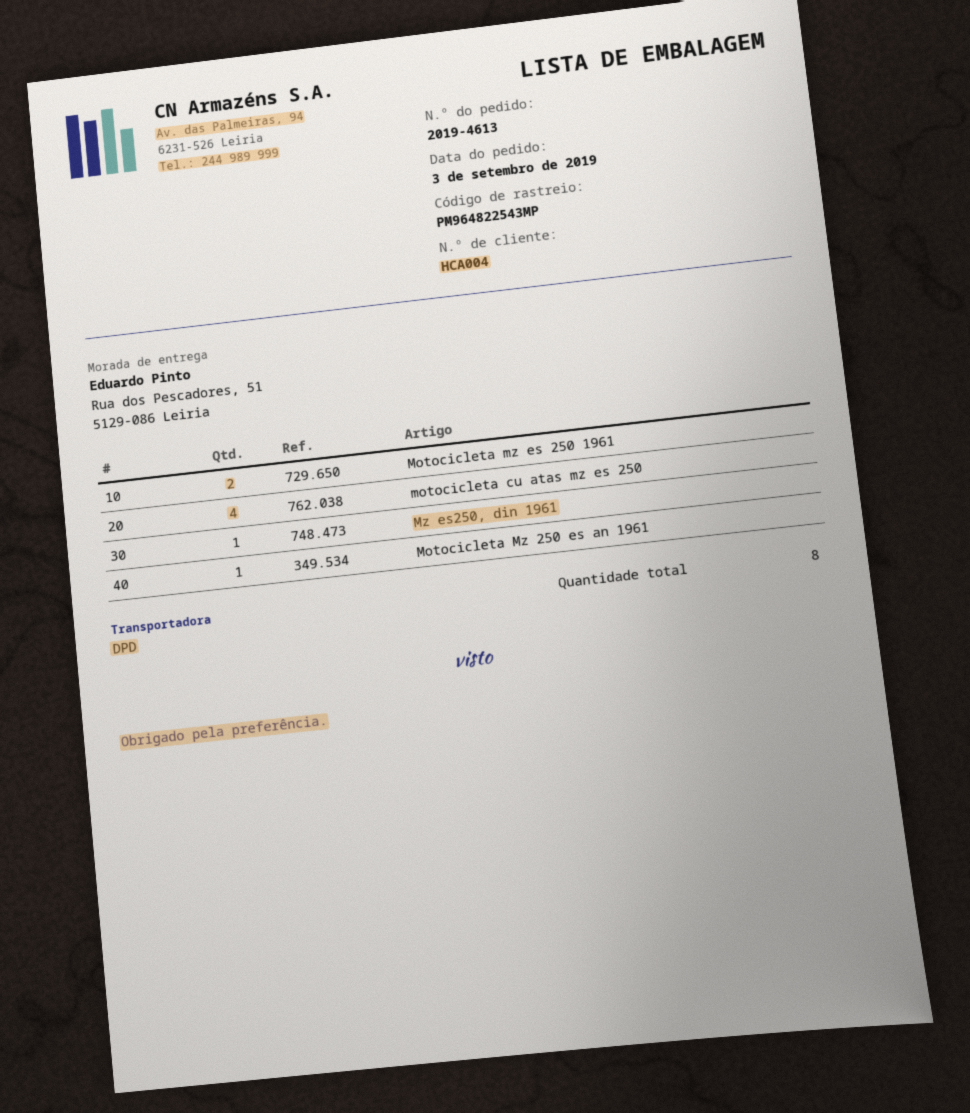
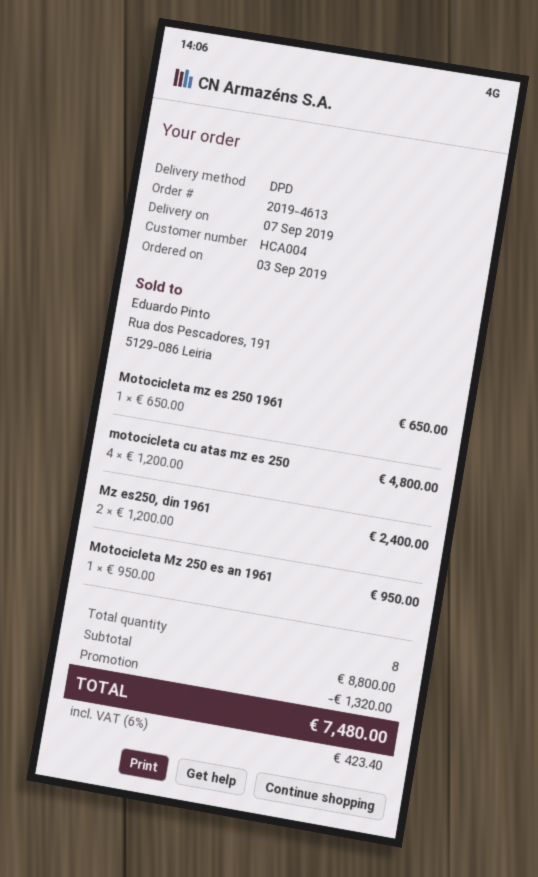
Motocicleta mz es 250 1961: 2 -> 1
Mz es250, din 1961: 1 -> 2

